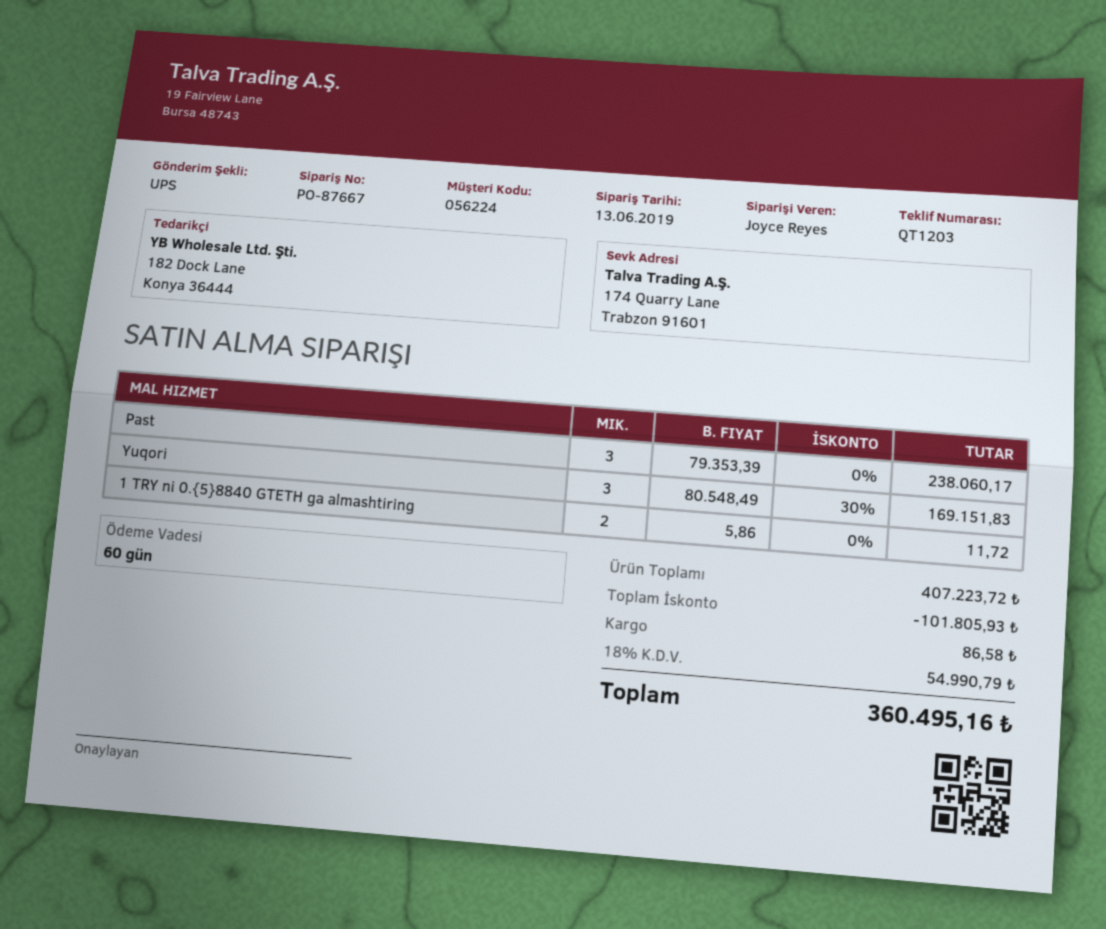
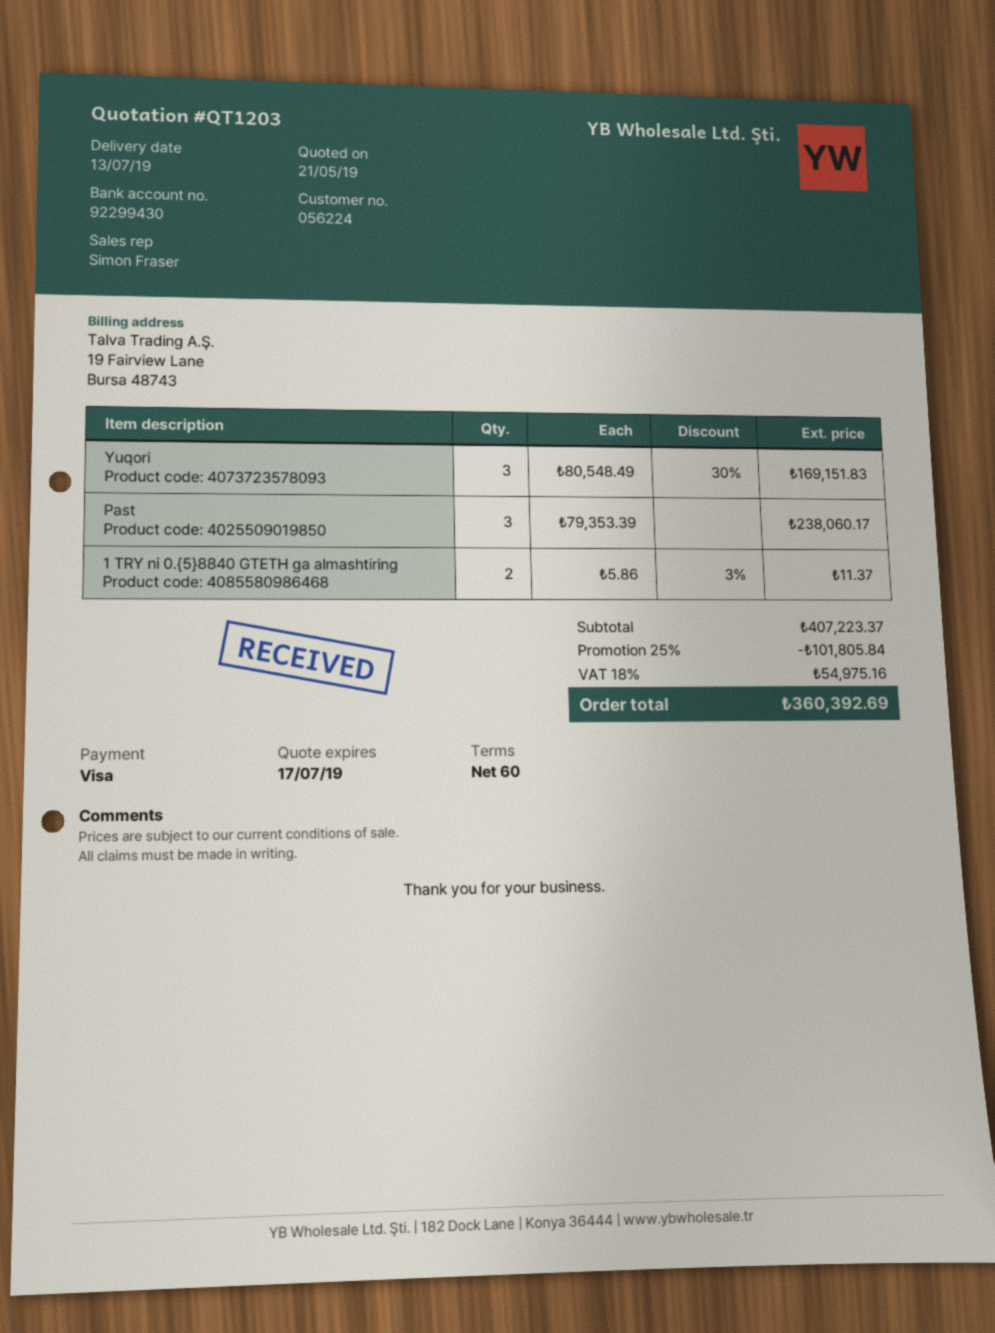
1 TRY ni 0.{5}8840 GTETH ga almashtiring: 2 x 5.86 = 11.72 -> 2 x 5.86 - 3% = 11.37
subtotal: 407223.72 -> 407223.37
discount: 101805.93 -> 101805.84
shipping: 86.58 -> none
tax: 18% = 54990.79 -> 18% = 54975.16
total: 360495.16 -> 360392.69

